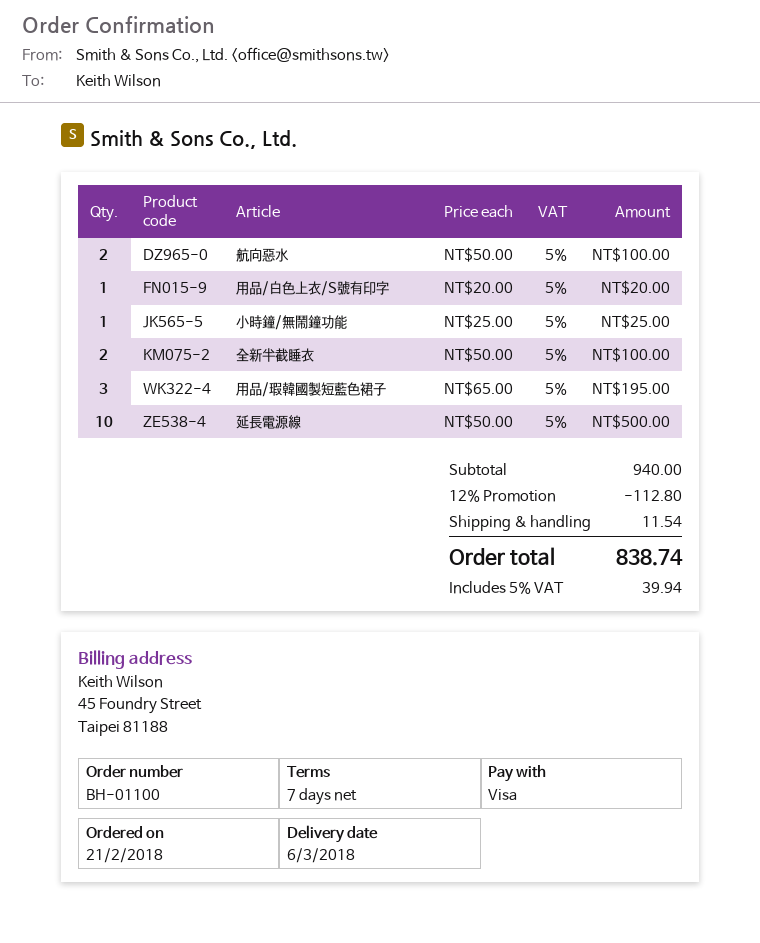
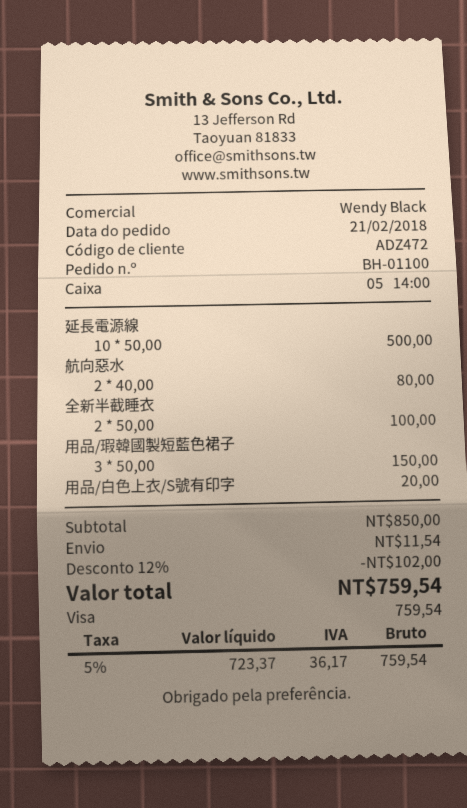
航向惡水: 2 x 50.00 = 100.00 -> 2 x 40.00 = 80.00
小時鐘/無鬧鐘功能: 1 x 25.00 = 25.00 -> none
用品/瑕韓國製短藍色裙子: 3 x 65.00 = 195.00 -> 3 x 50.00 = 150.00
subtotal: 940.00 -> 850.00
discount: 12% = 112.80 -> 12% = 102.00
tax: 5% = 39.94 -> 5% = 36.17
total: 838.74 -> 759.54

